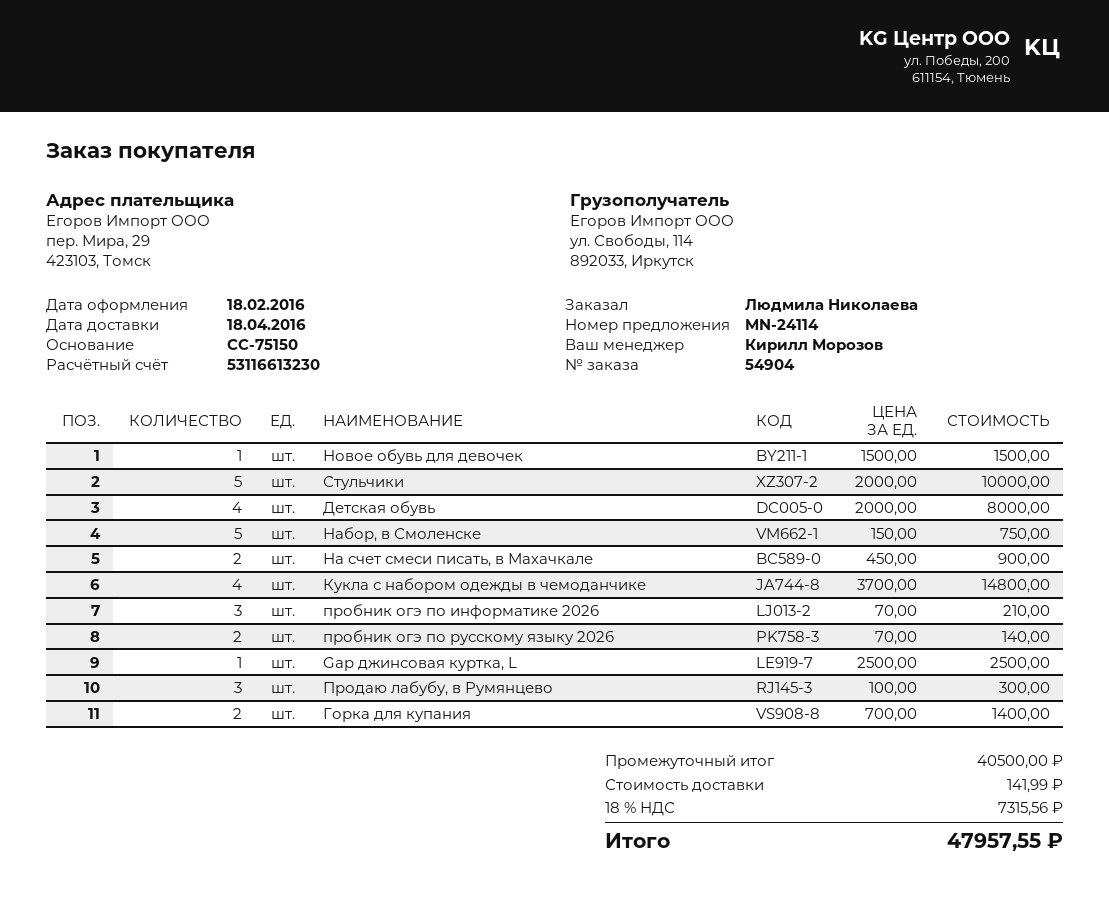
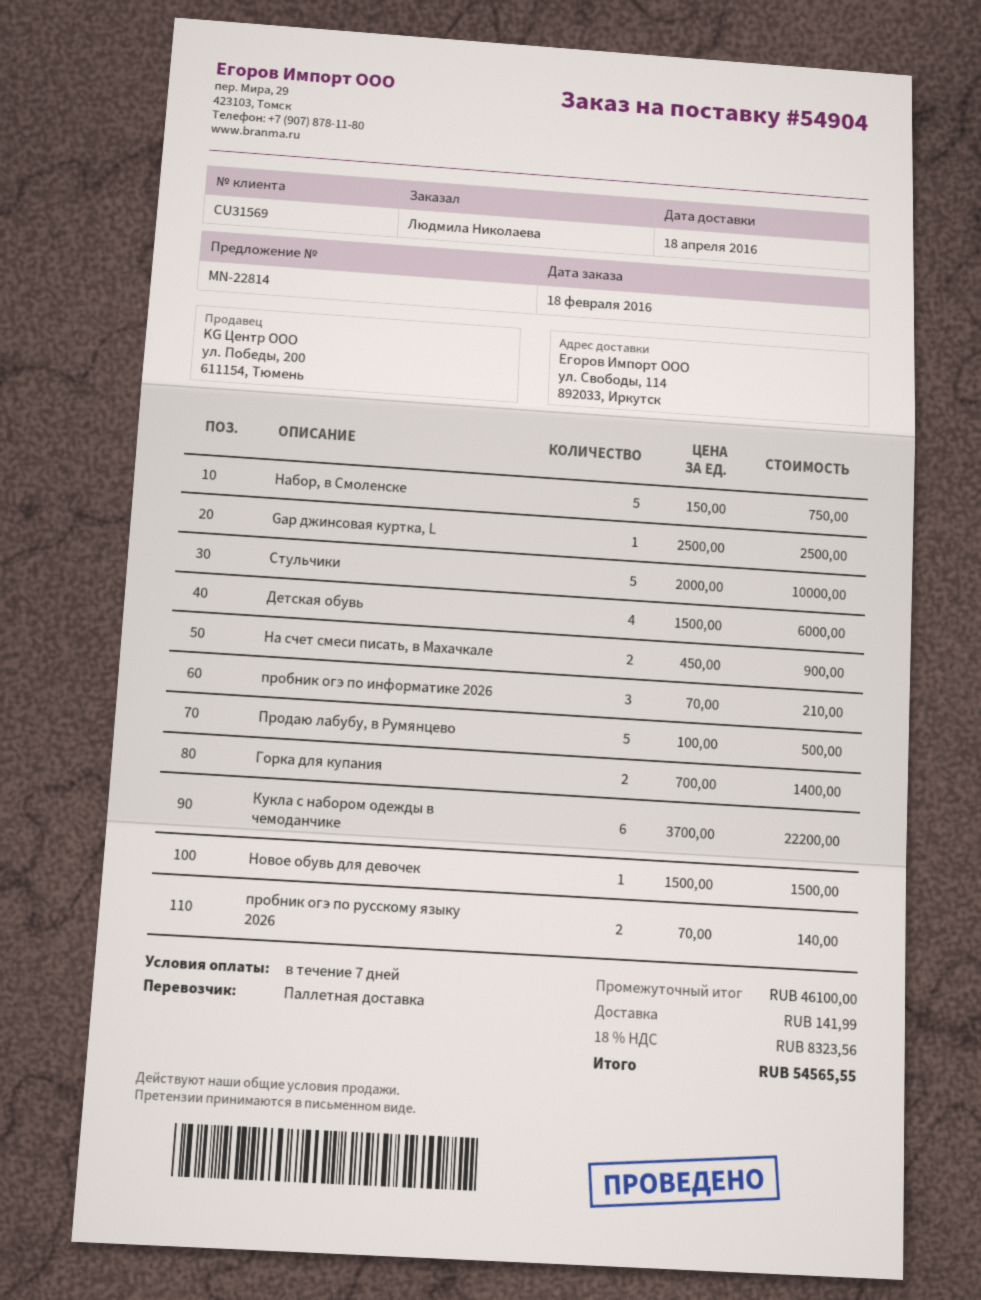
quote number: MN-24114 -> MN-22814
Детская обувь: 4 x 2000.00 = 8000.00 -> 4 x 1500.00 = 6000.00
Кукла с набором одежды в чемоданчике: 4 x 3700.00 = 14800.00 -> 6 x 3700.00 = 22200.00
Продаю лабубу, в Румянцево: 3 x 100.00 = 300.00 -> 5 x 100.00 = 500.00
subtotal: 40500.00 -> 46100.00
tax: 18% = 7315.56 -> 18% = 8323.56
total: 47957.55 -> 54565.55

